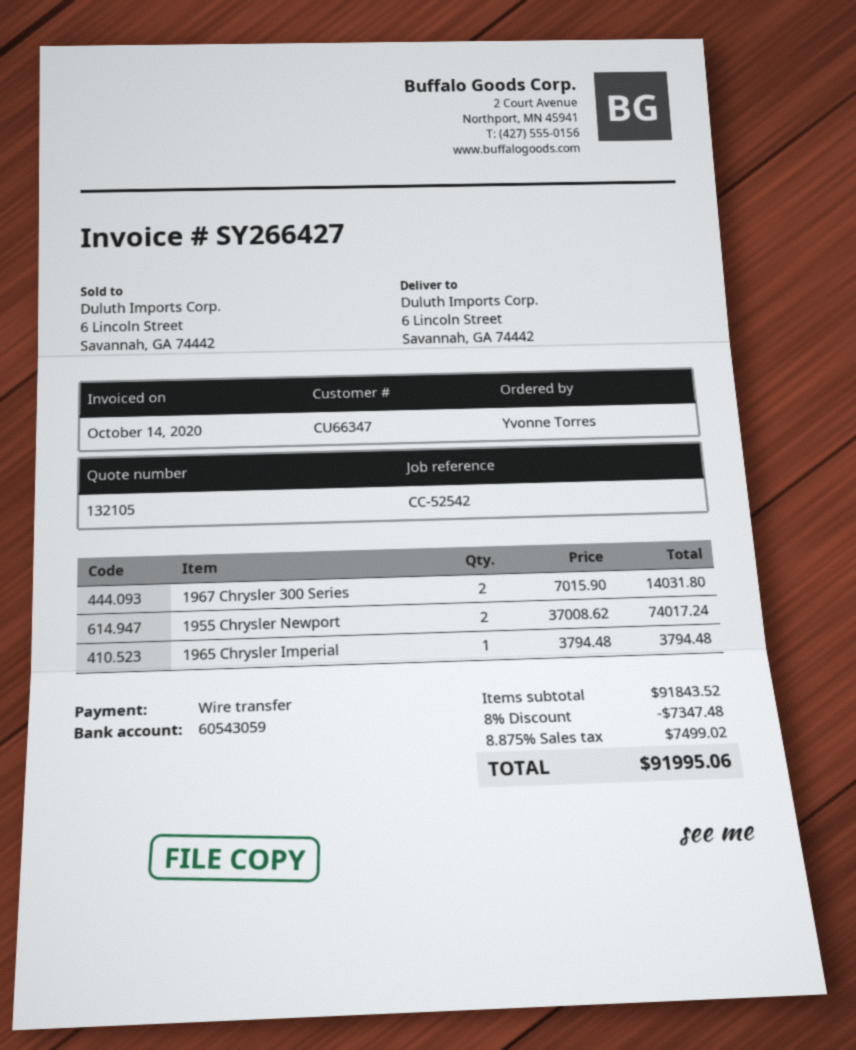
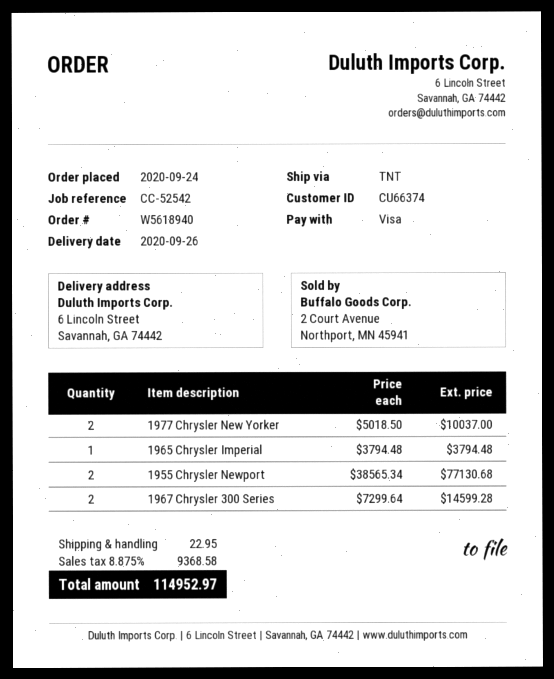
customer number: CU66347 -> CU66374
payment method: bank transfer -> Visa
1967 Chrysler 300 Series: 2 x 7015.90 = 14031.80 -> 2 x 7299.64 = 14599.28
1955 Chrysler Newport: 2 x 37008.62 = 74017.24 -> 2 x 38565.34 = 77130.68
1977 Chrysler New Yorker: none -> 2 x 5018.50 = 10037.00
discount: 8% = 7347.48 -> none
shipping: none -> 22.95
tax: 8.875% = 7499.02 -> 8.875% = 9368.58
total: 91995.06 -> 114952.97

